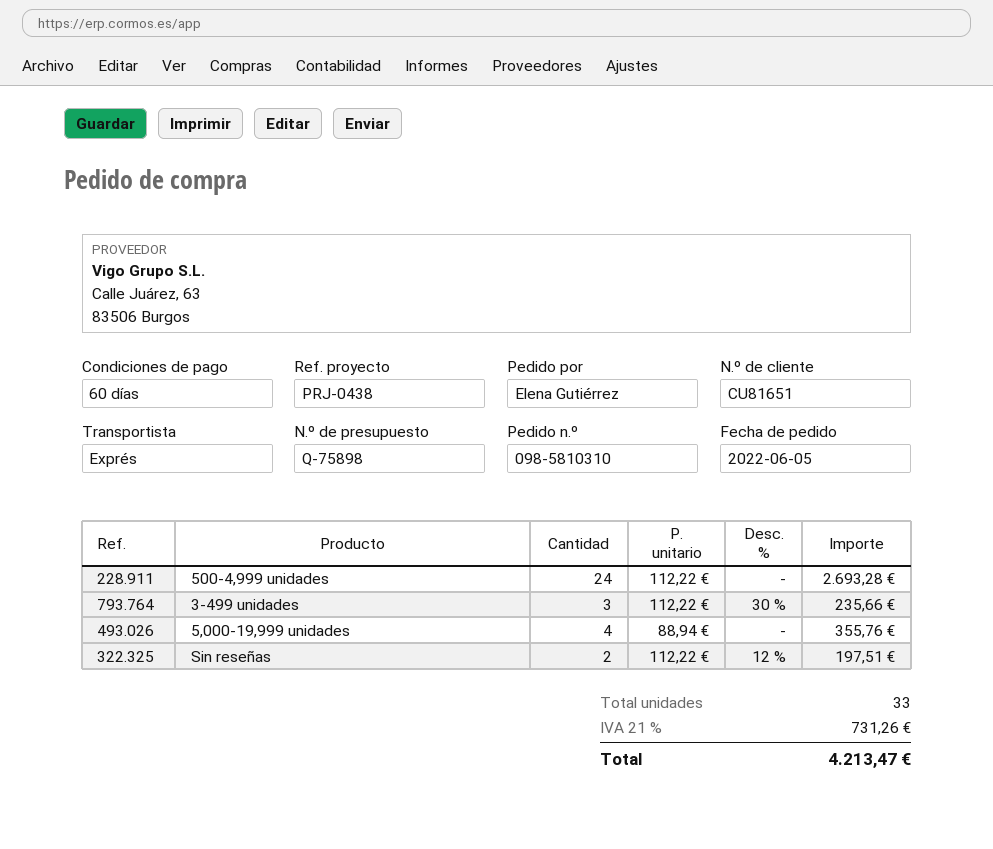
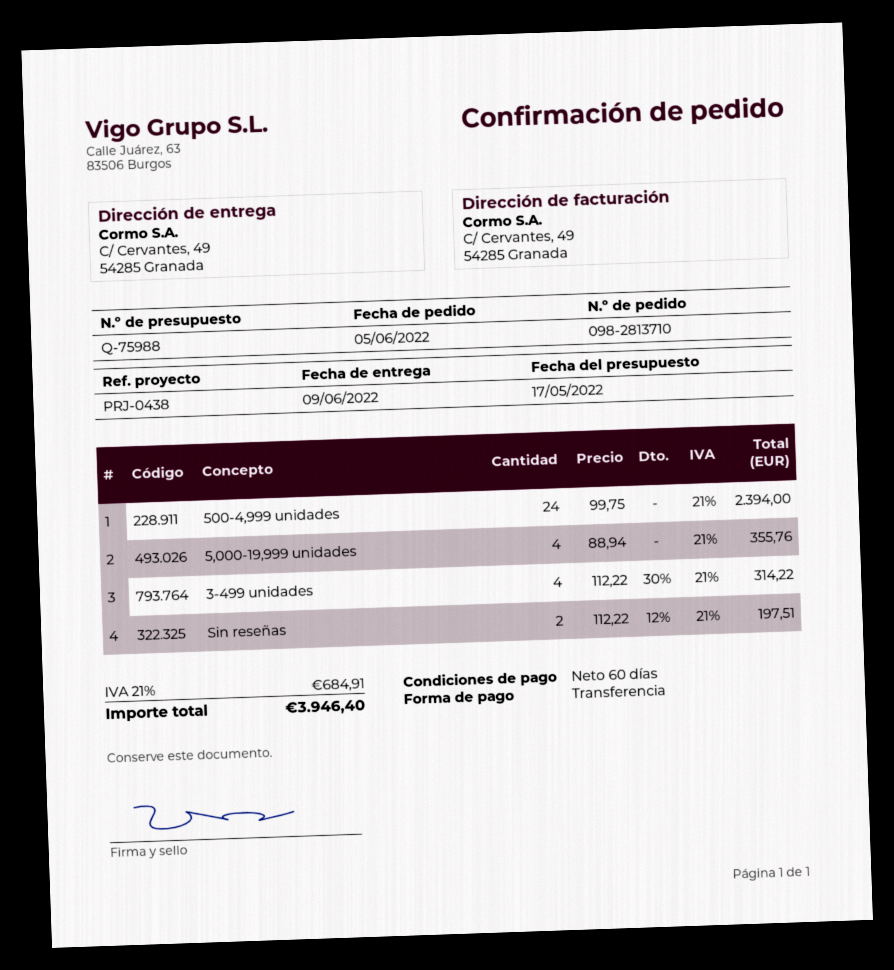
quote number: Q-75898 -> Q-75988
order number: 098-5810310 -> 098-2813710
500-4,999 unidades: 24 x 112.22 = 2693.28 -> 24 x 99.75 = 2394.00
3-499 unidades: 3 x 112.22 - 30% = 235.66 -> 4 x 112.22 - 30% = 314.22
tax: 21% = 731.26 -> 21% = 684.91
total: 4213.47 -> 3946.40

